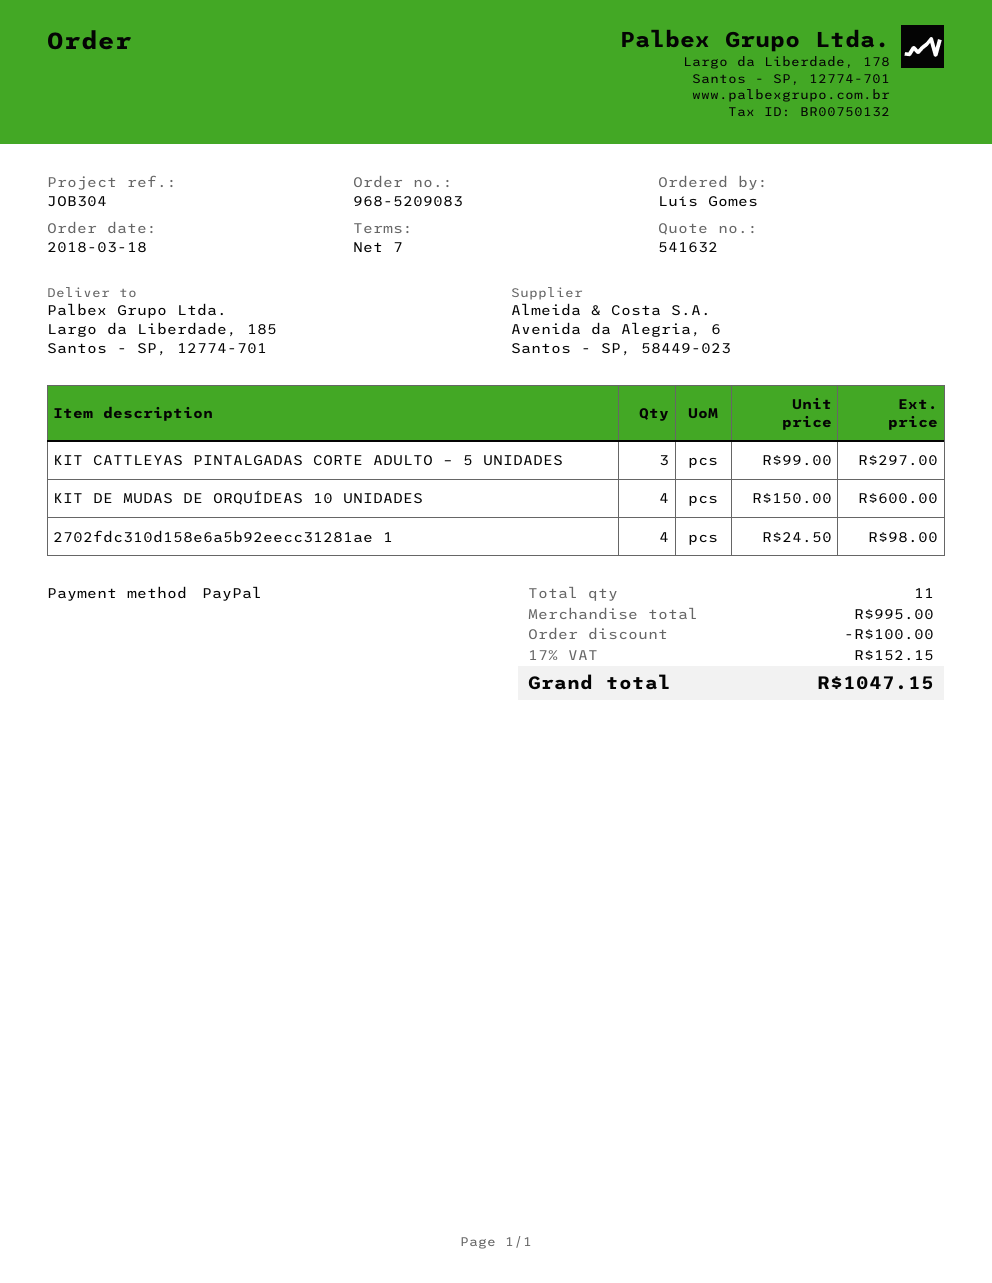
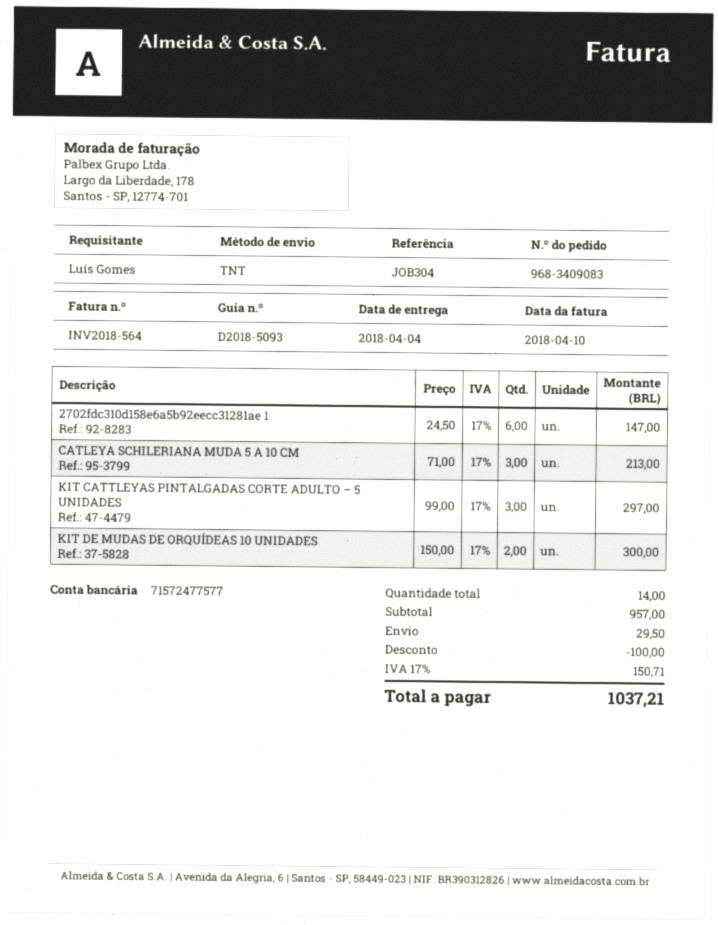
order number: 968-5209083 -> 968-3409083
KIT DE MUDAS DE ORQUÍDEAS 10 UNIDADES: 4 x 150.00 = 600.00 -> 2 x 150.00 = 300.00
2702fdc310d158e6a5b92eecc31281ae 1: 4 x 24.50 = 98.00 -> 6 x 24.50 = 147.00
CATLEYA SCHILERIANA MUDA 5 A 10 CM: none -> 3 x 71.00 = 213.00
total quantity: 11 -> 14
subtotal: 995.00 -> 957.00
shipping: none -> 29.50
tax: 17% = 152.15 -> 17% = 150.71
total: 1047.15 -> 1037.21

